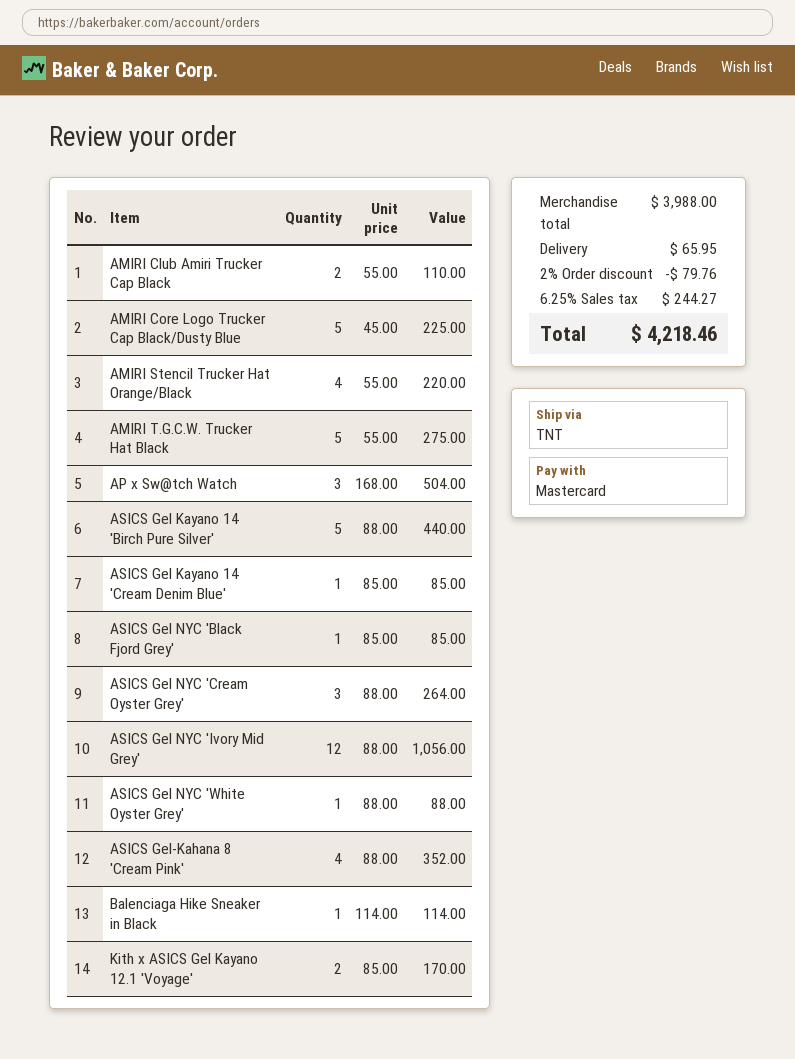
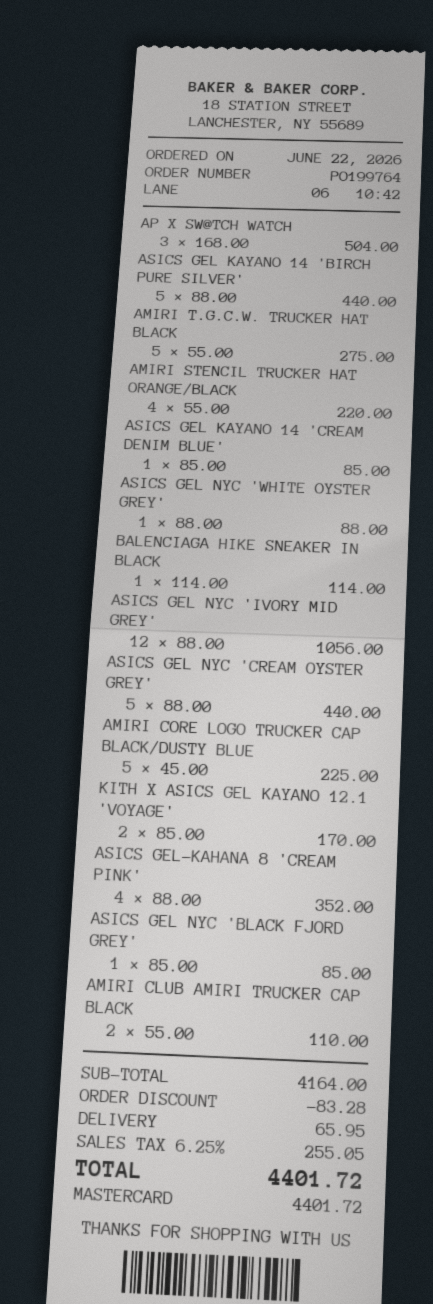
ASICS Gel NYC 'Cream Oyster Grey': 3 x 88.00 = 264.00 -> 5 x 88.00 = 440.00
subtotal: 3988.00 -> 4164.00
discount: 79.76 -> 83.28
tax: 6.25% = 244.27 -> 6.25% = 255.05
total: 4218.46 -> 4401.72

